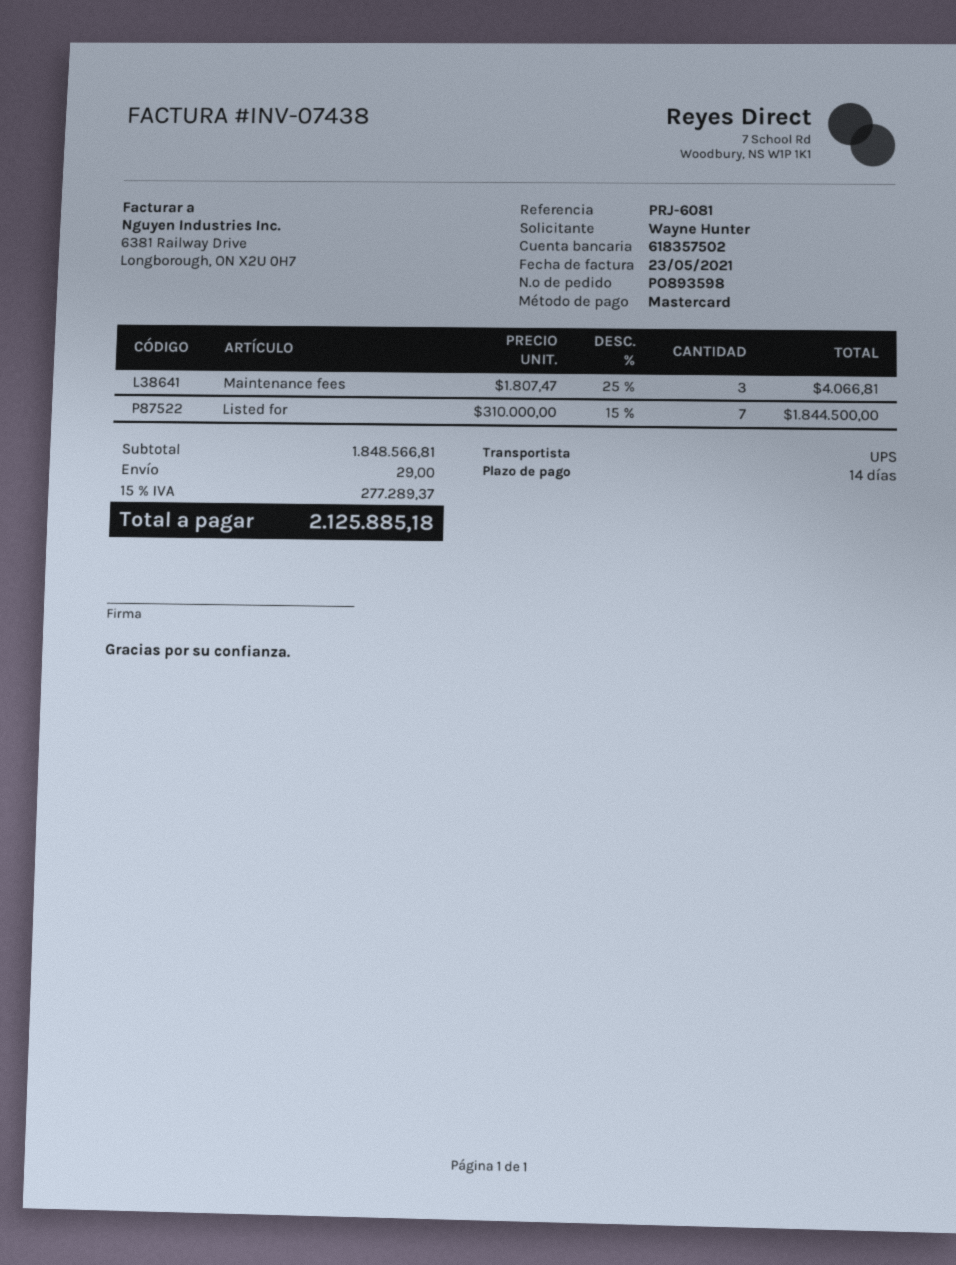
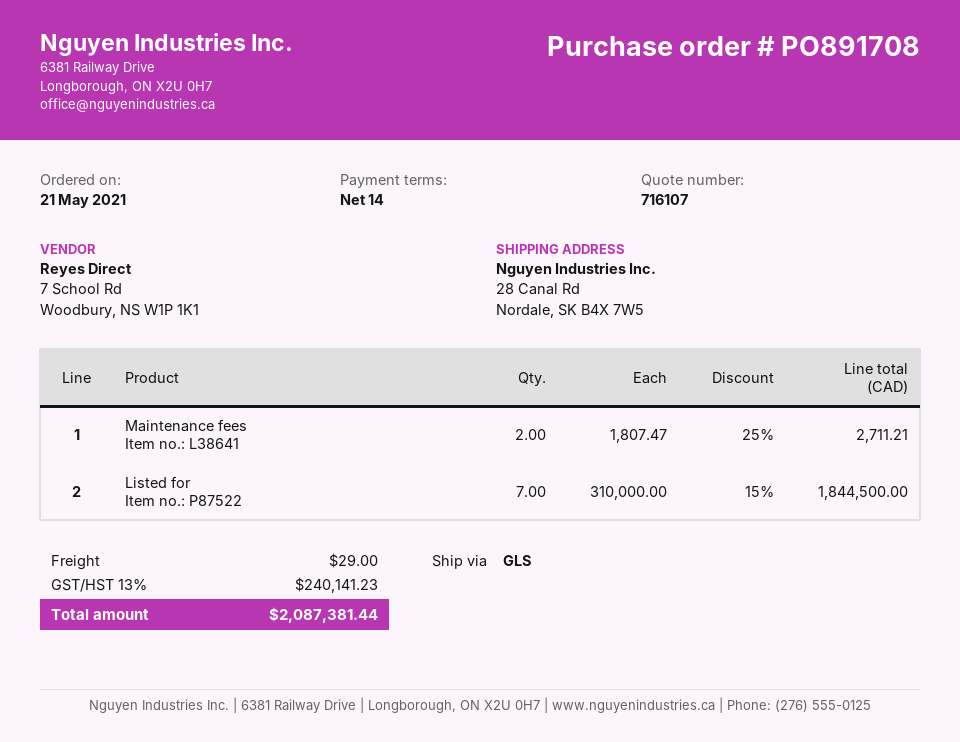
order number: PO893598 -> PO891708
shipping method: UPS -> GLS
Maintenance fees: 3 x 1807.47 - 25% = 4066.81 -> 2 x 1807.47 - 25% = 2711.21
tax: 15% = 277289.37 -> 13% = 240141.23
total: 2125885.18 -> 2087381.44

